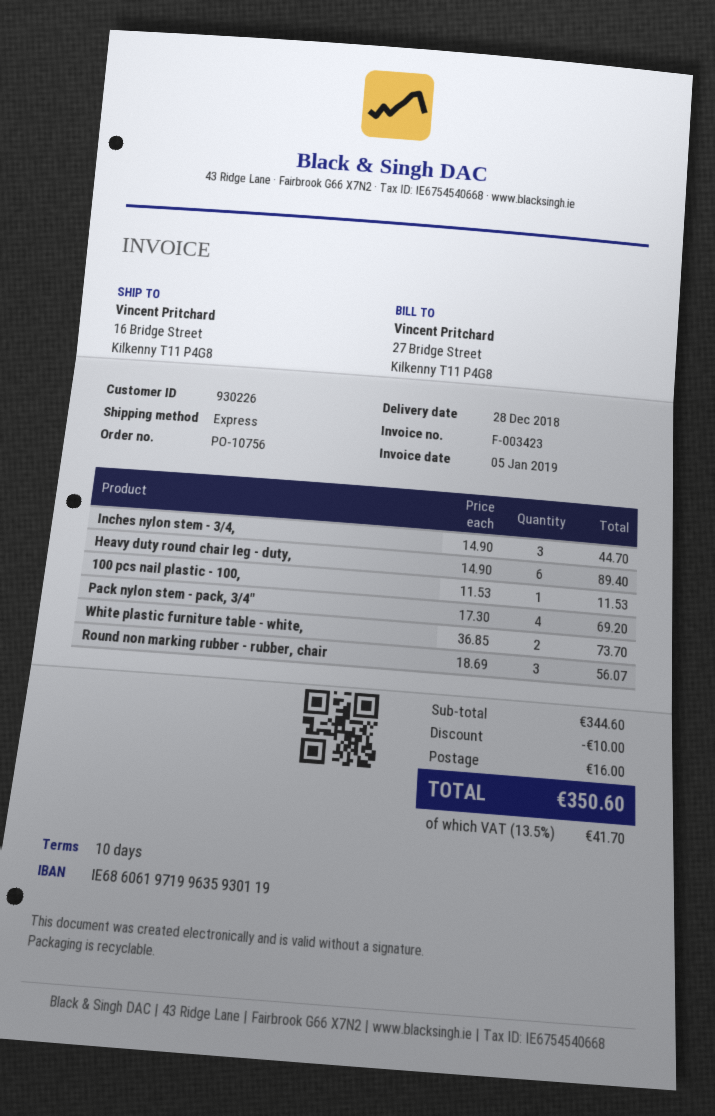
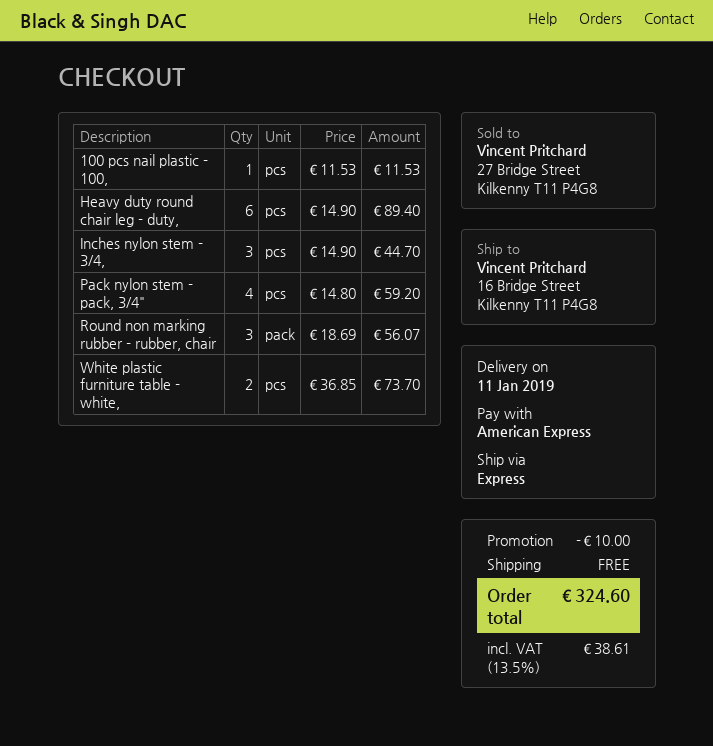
delivery date: 2018-12-28 -> 2019-01-11
Pack nylon stem - pack, 3/4": 4 x 17.30 = 69.20 -> 4 x 14.80 = 59.20
shipping: 16.00 -> 0.00
tax: 13.5% = 41.70 -> 13.5% = 38.61
total: 350.60 -> 324.60

